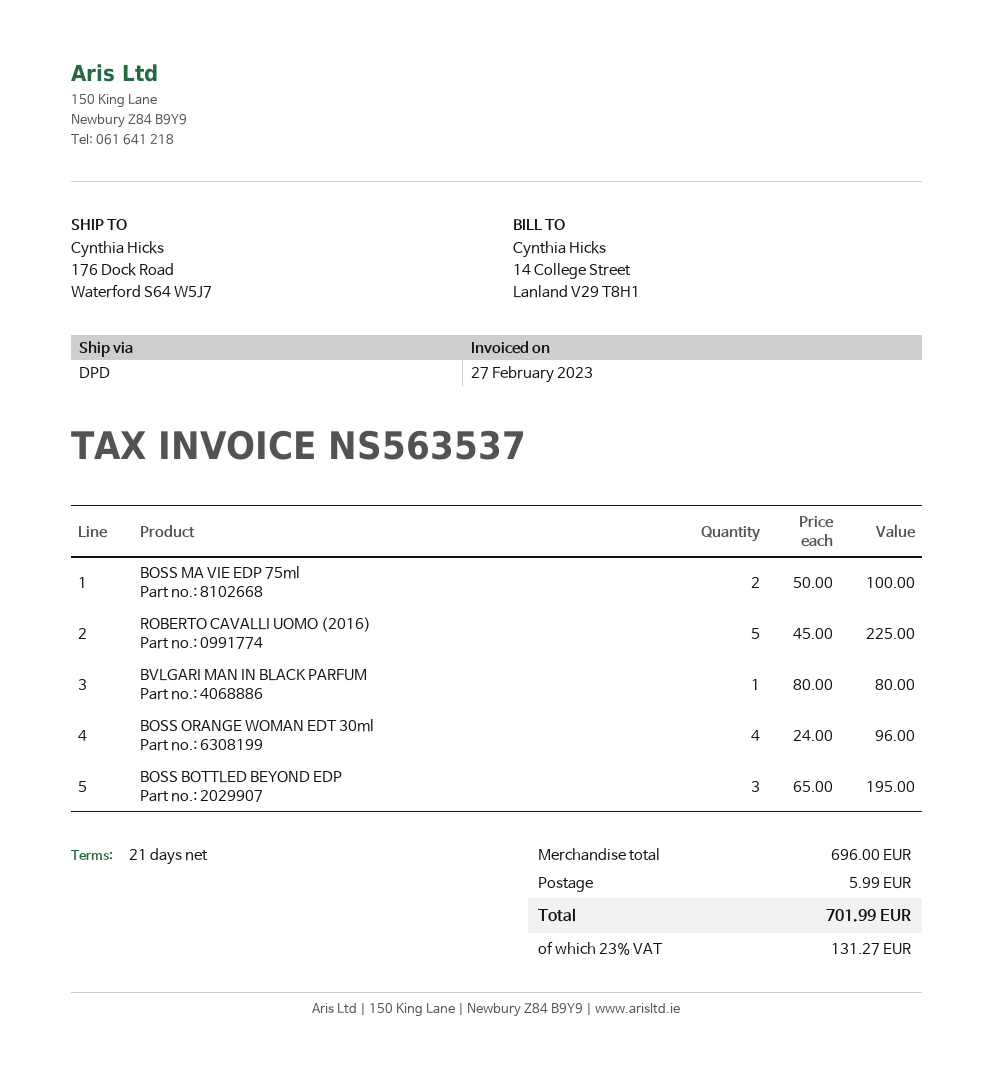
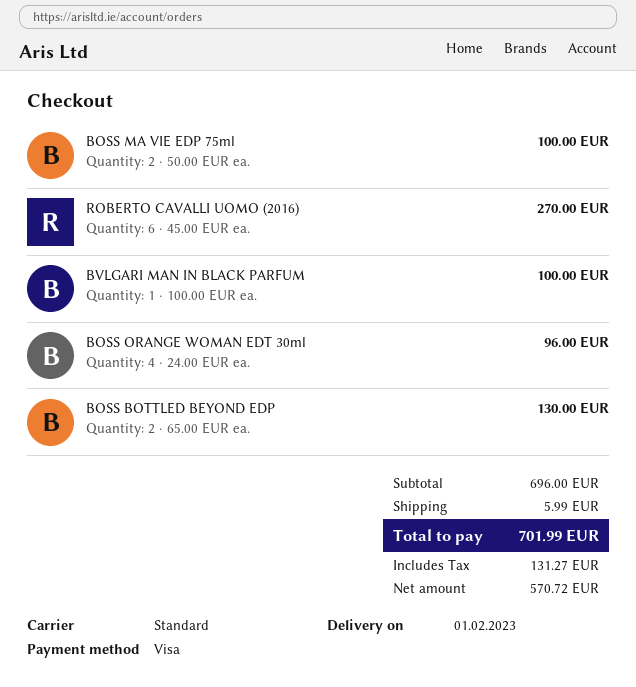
shipping method: DPD -> standard
ROBERTO CAVALLI UOMO (2016): 5 x 45.00 = 225.00 -> 6 x 45.00 = 270.00
BVLGARI MAN IN BLACK PARFUM: 1 x 80.00 = 80.00 -> 1 x 100.00 = 100.00
BOSS BOTTLED BEYOND EDP: 3 x 65.00 = 195.00 -> 2 x 65.00 = 130.00

